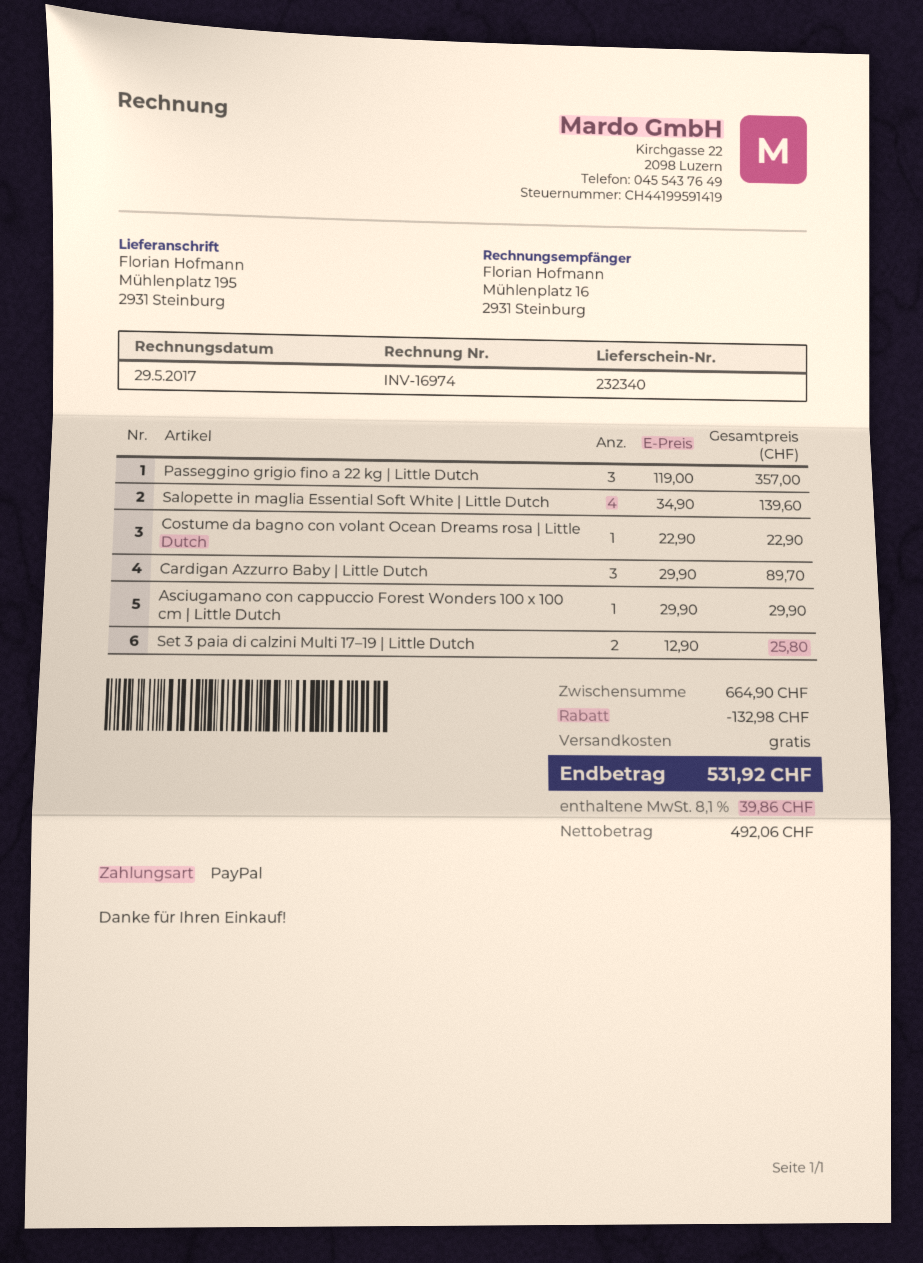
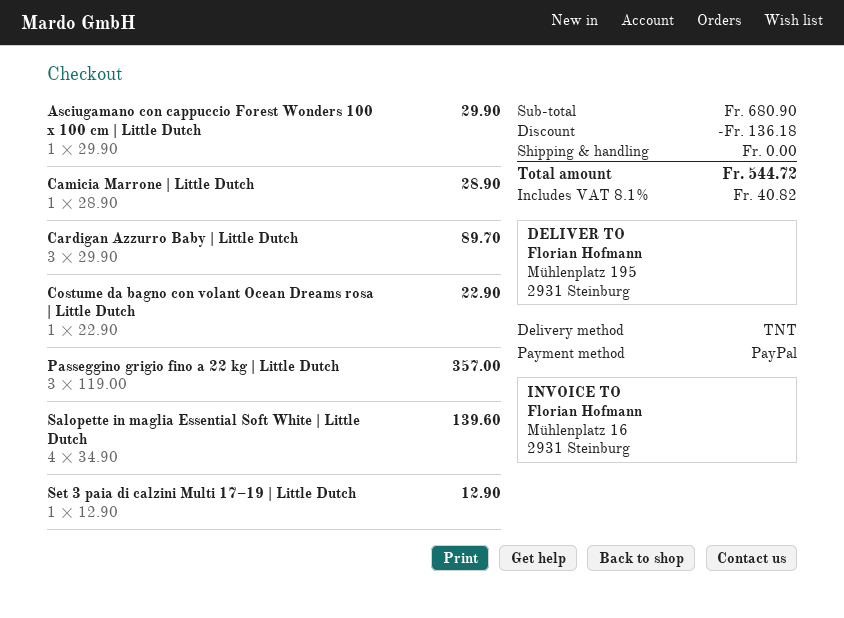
Set 3 paia di calzini Multi 17–19 | Little Dutch: 2 x 12.90 = 25.80 -> 1 x 12.90 = 12.90
Camicia Marrone | Little Dutch: none -> 1 x 28.90 = 28.90
subtotal: 664.90 -> 680.90
discount: 132.98 -> 136.18
tax: 8.1% = 39.86 -> 8.1% = 40.82
total: 531.92 -> 544.72

